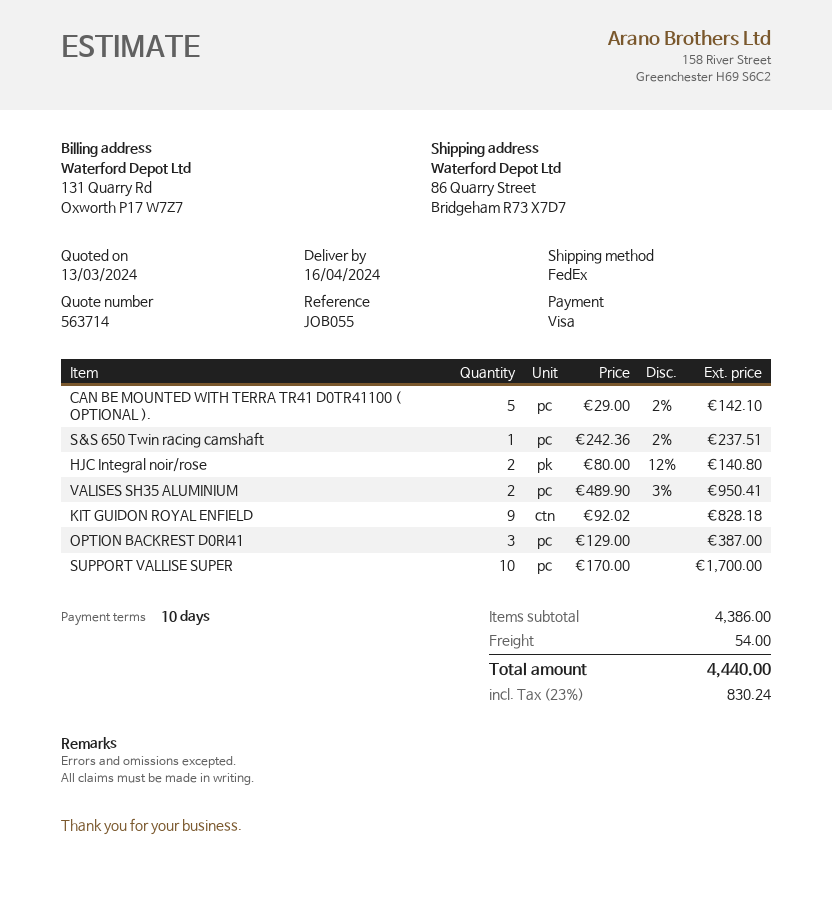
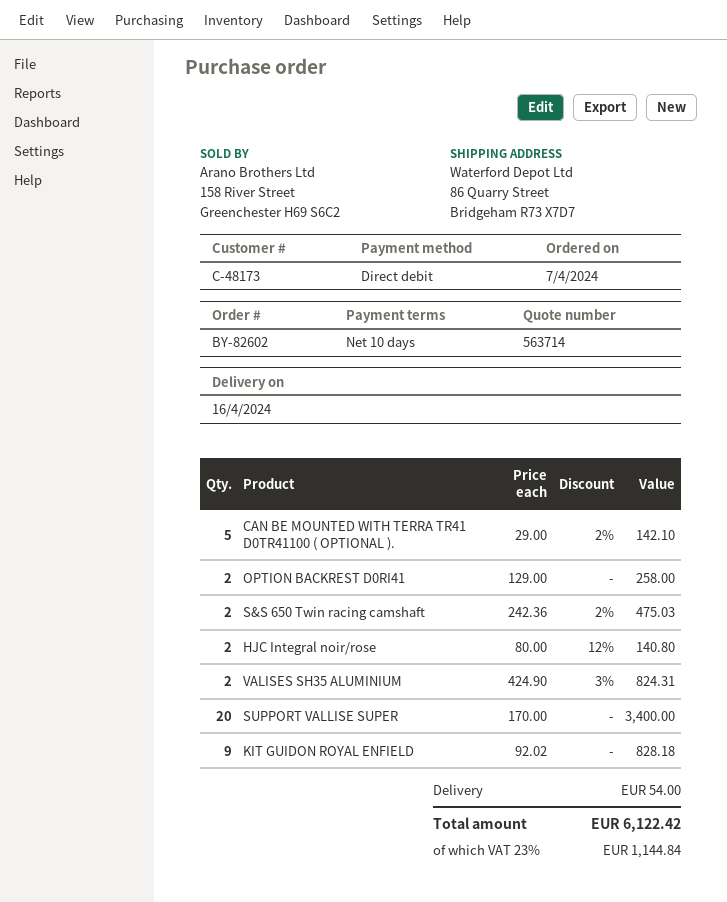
payment method: Visa -> direct debit
S&S 650 Twin racing camshaft: 1 x 242.36 - 2% = 237.51 -> 2 x 242.36 - 2% = 475.03
VALISES SH35 ALUMINIUM: 2 x 489.90 - 3% = 950.41 -> 2 x 424.90 - 3% = 824.31
OPTION BACKREST D0RI41: 3 x 129.00 = 387.00 -> 2 x 129.00 = 258.00
SUPPORT VALLISE SUPER: 10 x 170.00 = 1700.00 -> 20 x 170.00 = 3400.00
tax: 23% = 830.24 -> 23% = 1144.84
total: 4440.00 -> 6122.42

